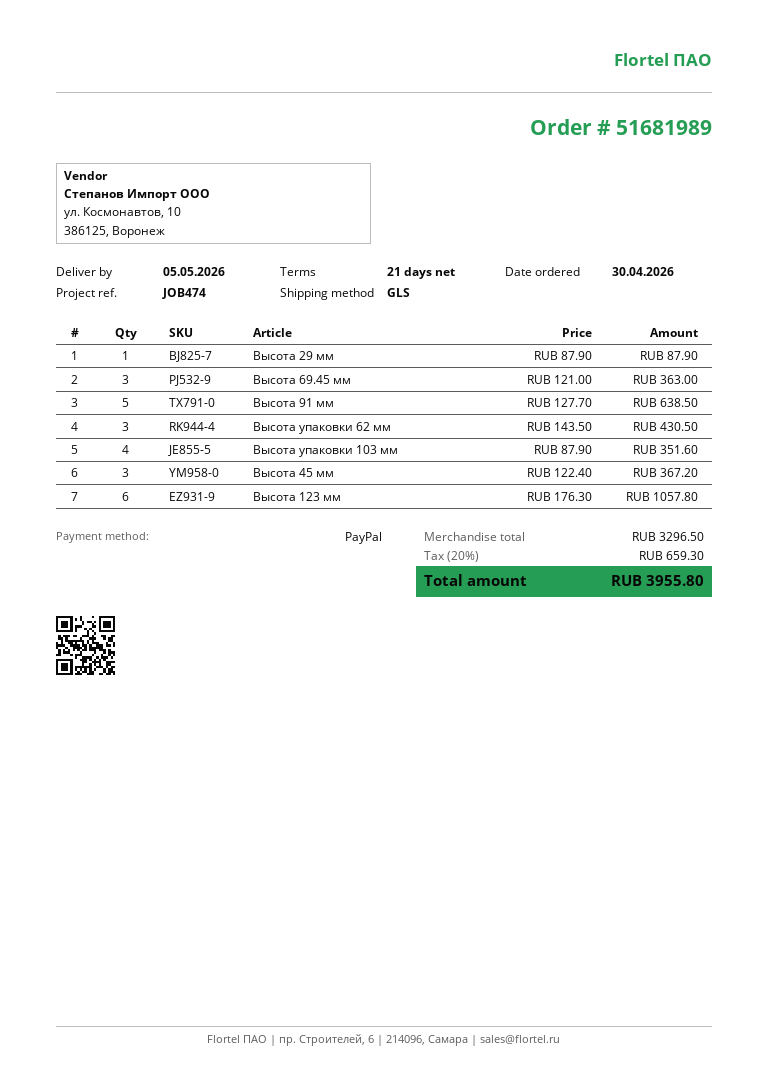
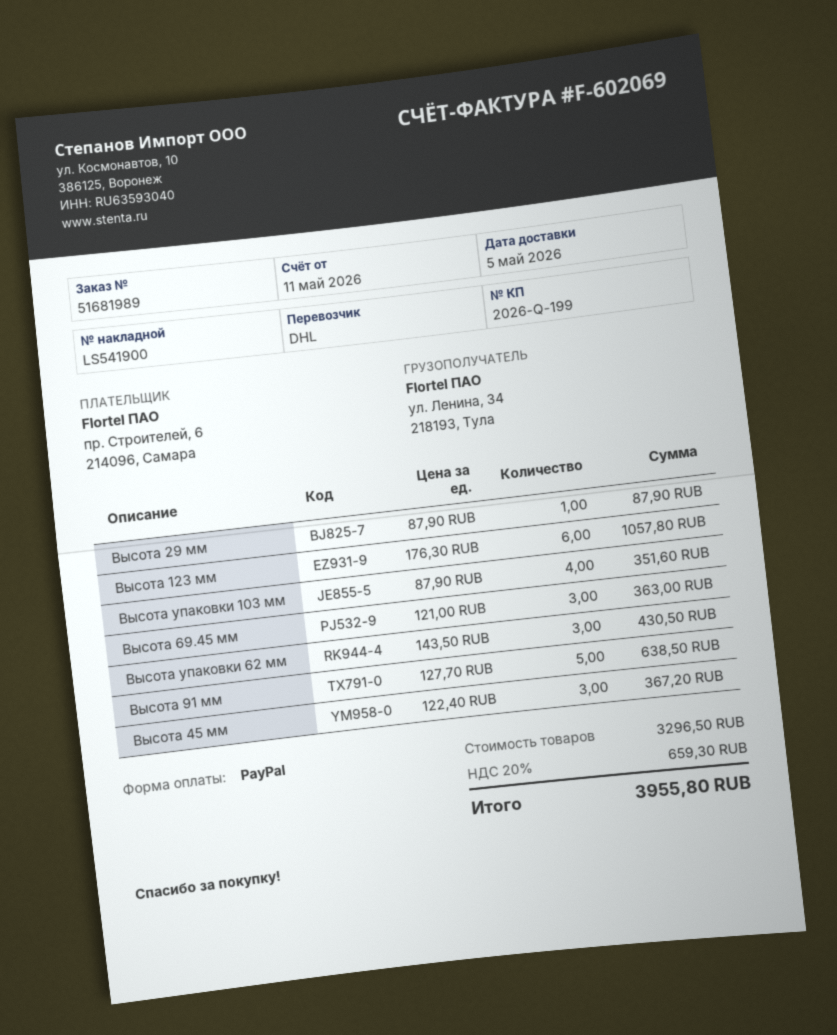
shipping method: GLS -> DHL

